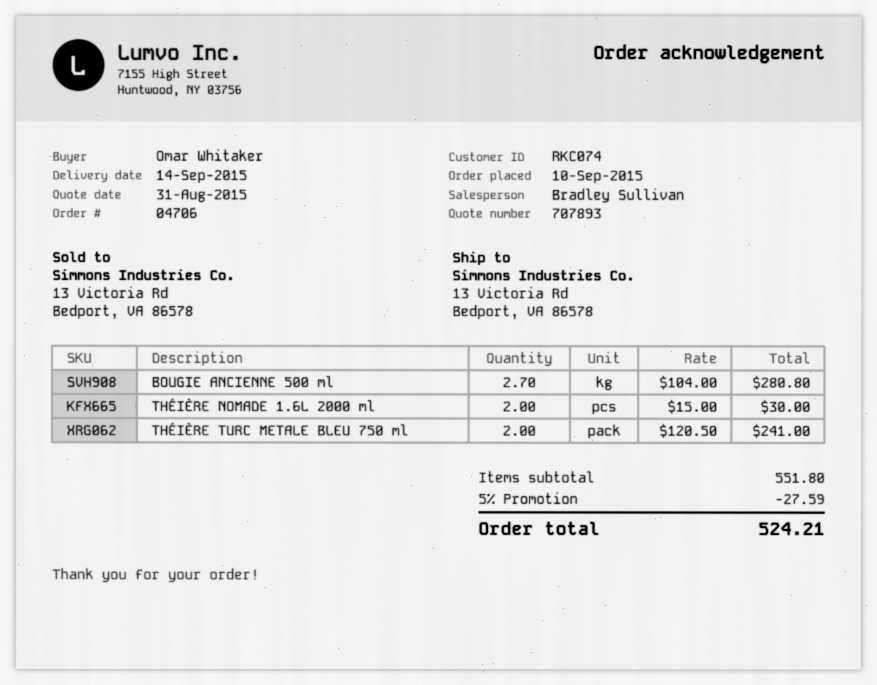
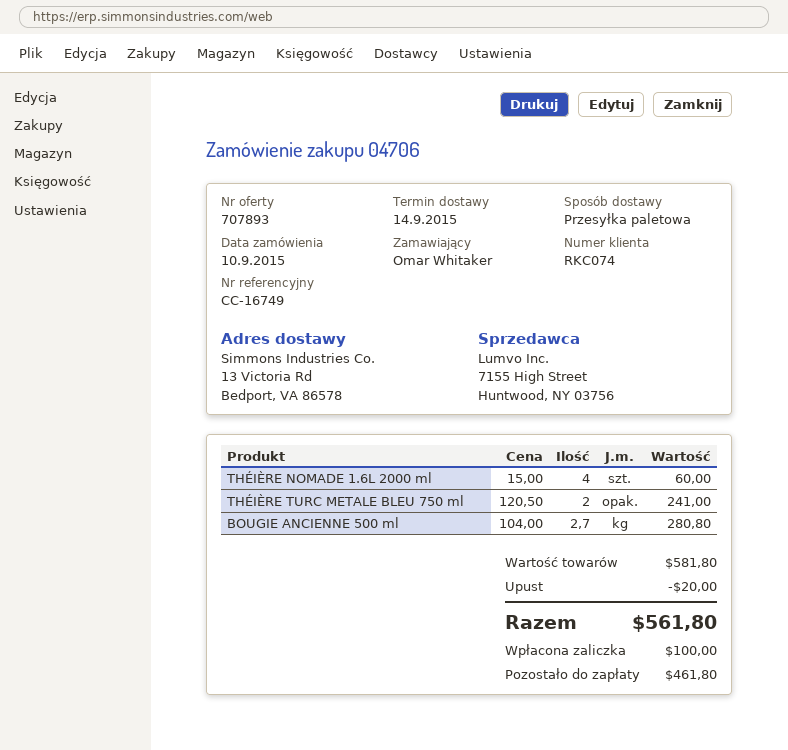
THÉIÈRE NOMADE 1.6L 2000 ml: 2 x 15.00 = 30.00 -> 4 x 15.00 = 60.00
subtotal: 551.80 -> 581.80
discount: 27.59 -> 20.00
total: 524.21 -> 561.80

